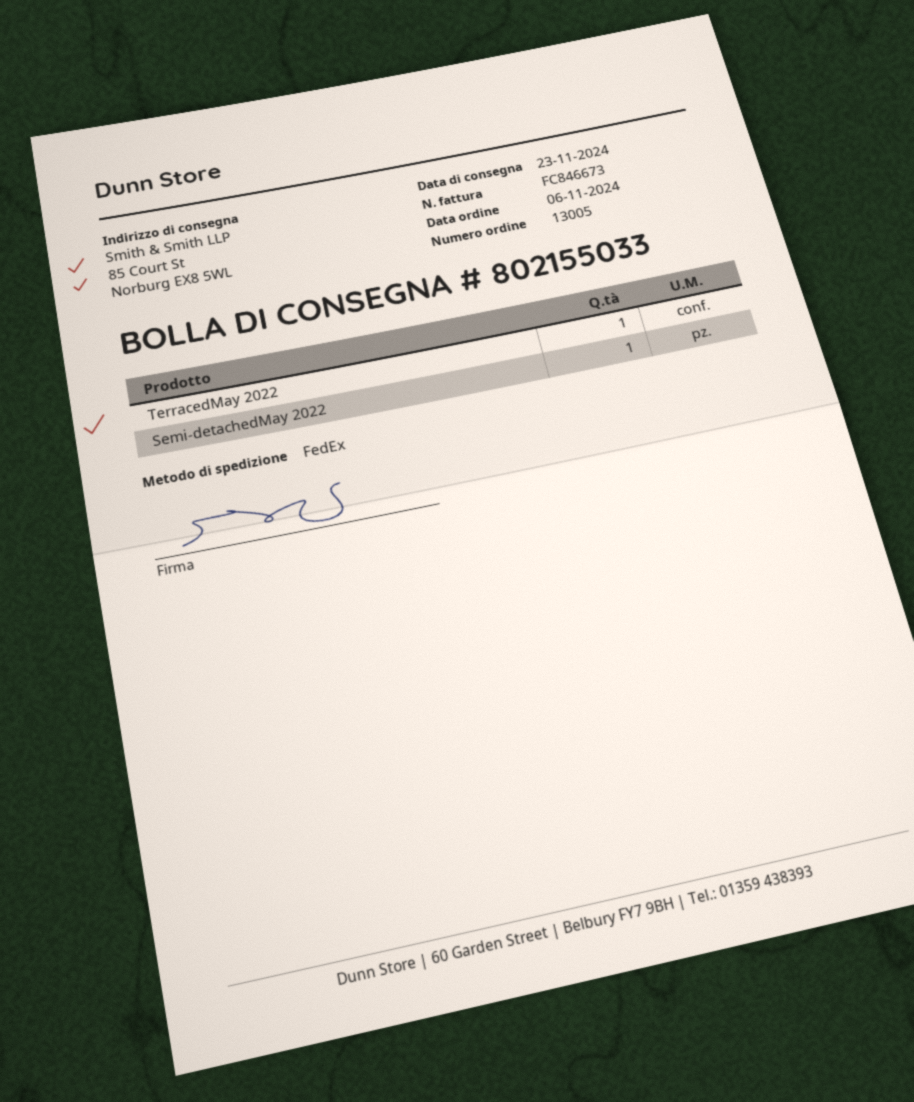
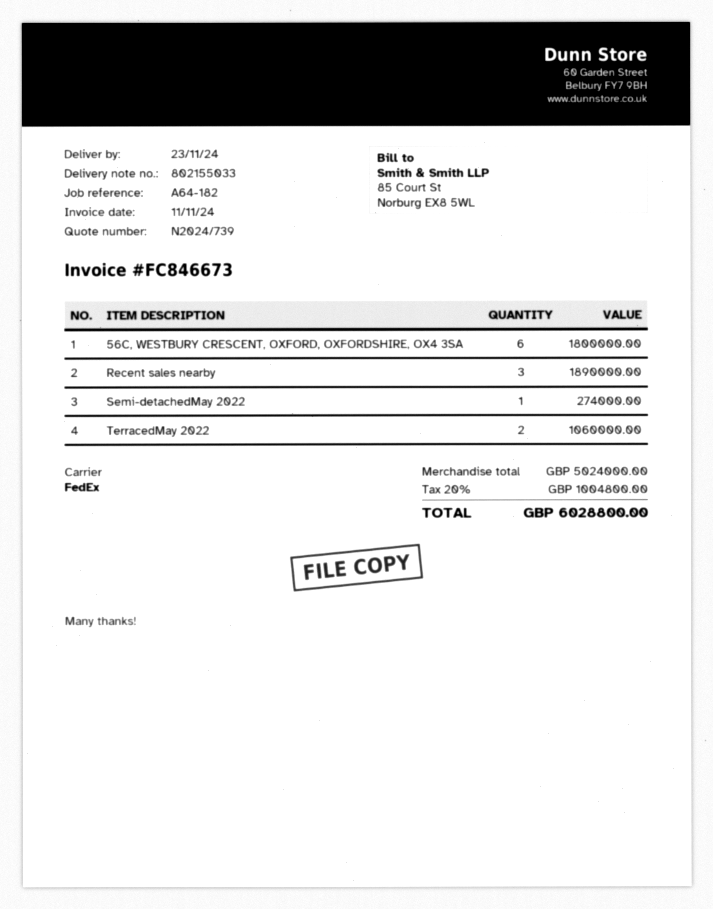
TerracedMay 2022: 1 -> 2
56C, WESTBURY CRESCENT, OXFORD, OXFORDSHIRE, OX4 3SA: none -> 6
Recent sales nearby: none -> 3

